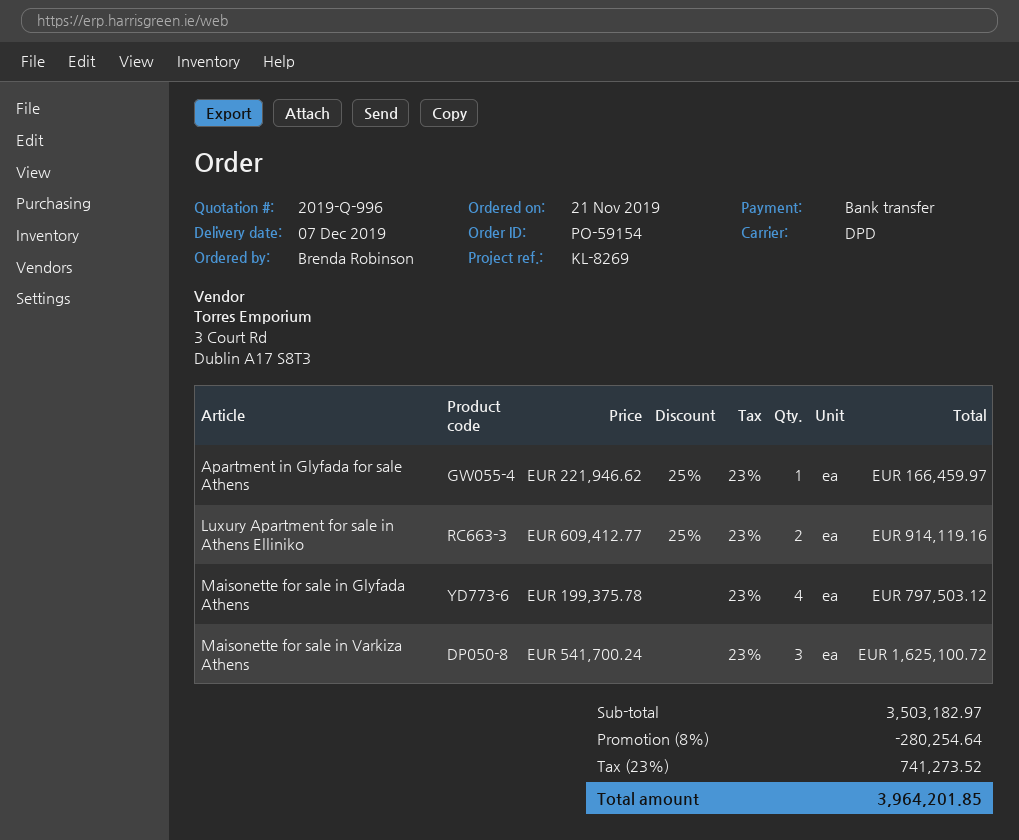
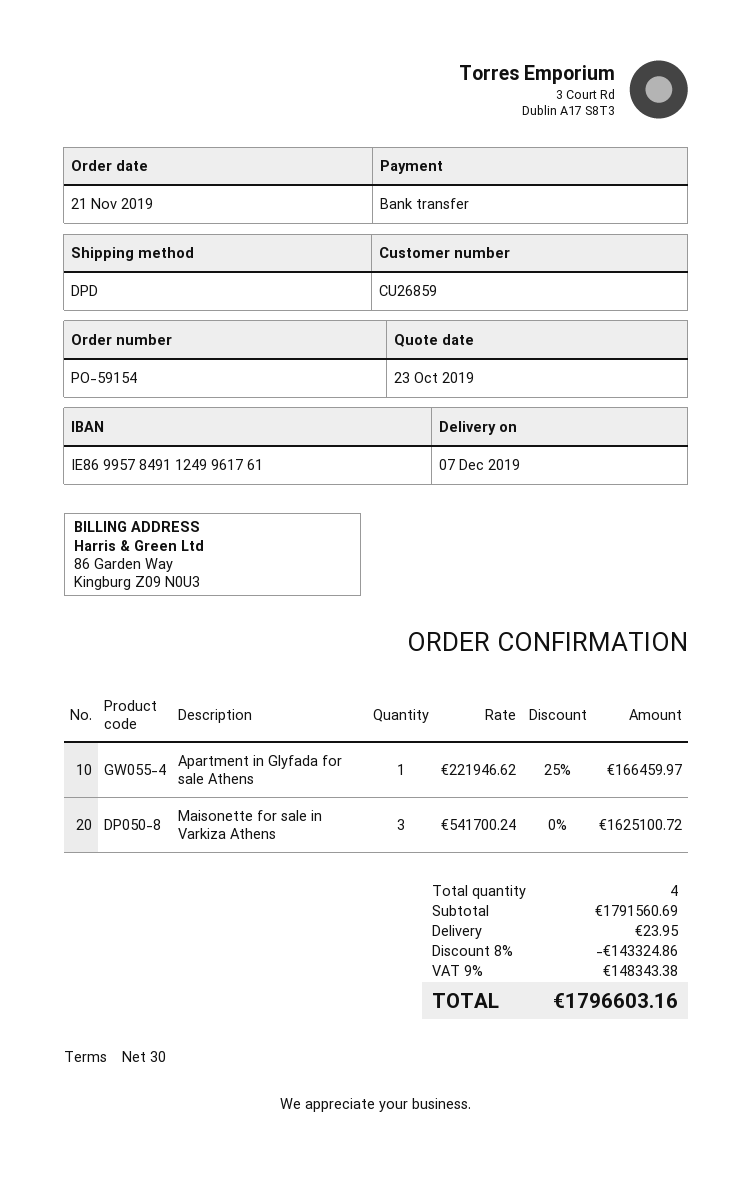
Luxury Apartment for sale in Athens Elliniko: 2 x 609412.77 - 25% = 914119.16 -> none
Maisonette for sale in Glyfada Athens: 4 x 199375.78 = 797503.12 -> none
subtotal: 3503182.97 -> 1791560.69
discount: 8% = 280254.64 -> 8% = 143324.86
shipping: none -> 23.95
tax: 23% = 741273.52 -> 9% = 148343.38
total: 3964201.85 -> 1796603.16

